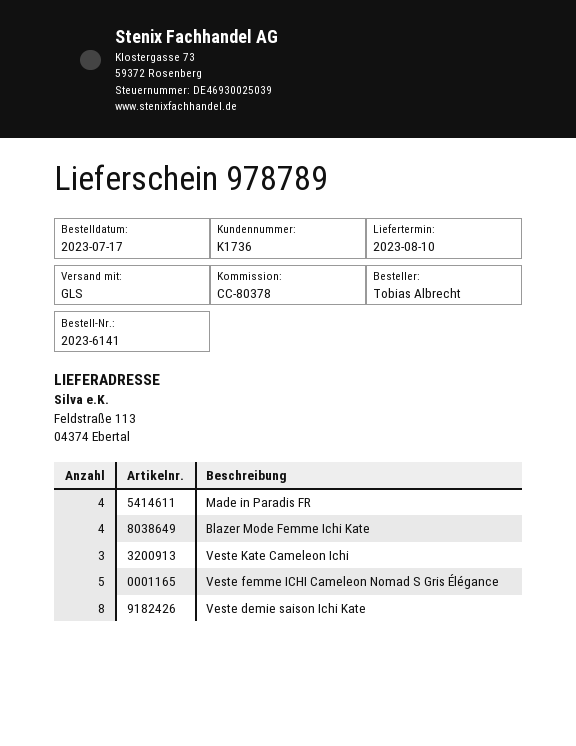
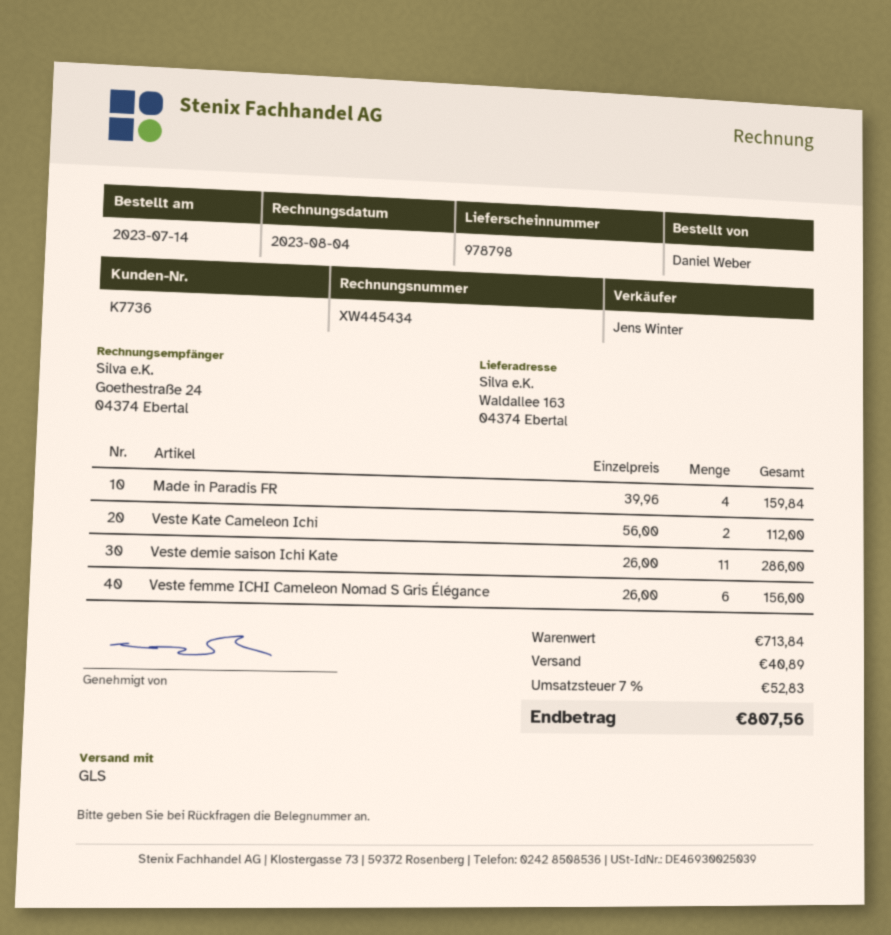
order date: 2023-07-17 -> 2023-07-14
delivery note number: 978789 -> 978798
customer number: K1736 -> K7736
ordered by: Tobias Albrecht -> Daniel Weber
ship to: Feldstraße 113, 04374 Ebertal -> Waldallee 163, 04374 Ebertal
Blazer Mode Femme Ichi Kate: 4 -> none
Veste Kate Cameleon Ichi: 3 -> 2
Veste femme ICHI Cameleon Nomad S Gris Élégance: 5 -> 6
Veste demie saison Ichi Kate: 8 -> 11

